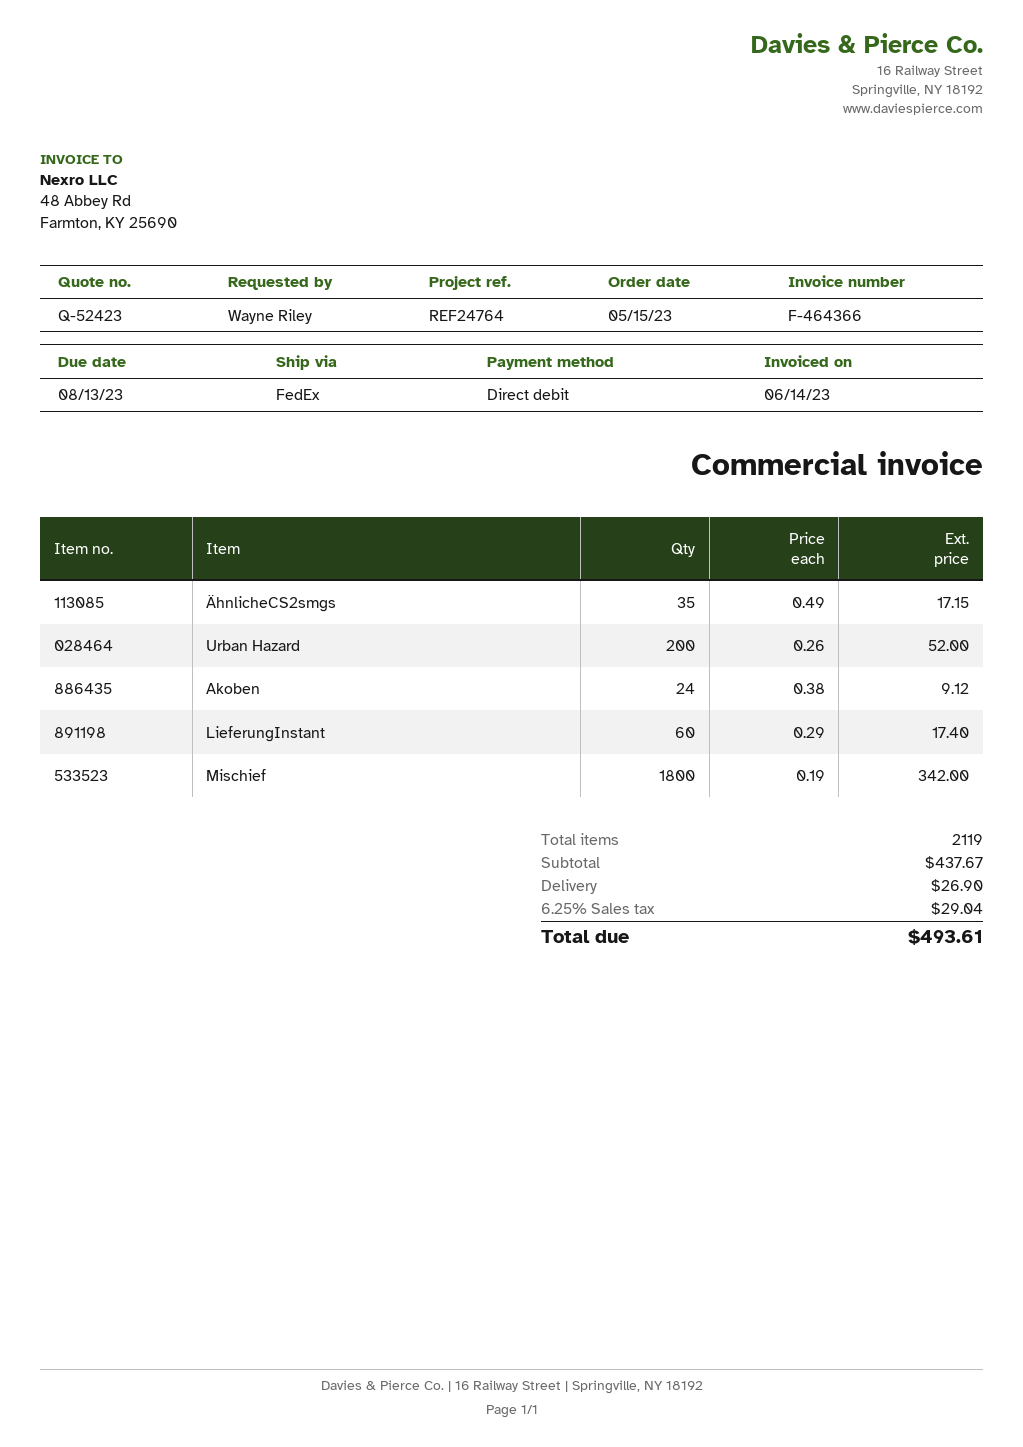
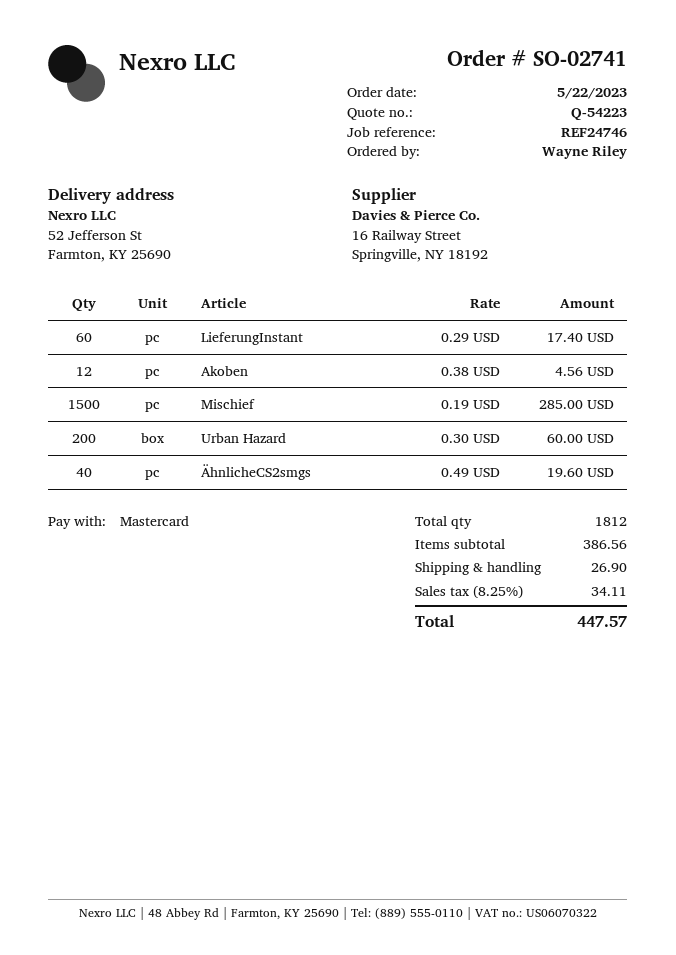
quote number: Q-52423 -> Q-54223
order date: 2023-05-15 -> 2023-05-22
reference: REF24764 -> REF24746
payment method: direct debit -> Mastercard
ÄhnlicheCS2smgs: 35 x 0.49 = 17.15 -> 40 x 0.49 = 19.60
Urban Hazard: 200 x 0.26 = 52.00 -> 200 x 0.30 = 60.00
Akoben: 24 x 0.38 = 9.12 -> 12 x 0.38 = 4.56
Mischief: 1800 x 0.19 = 342.00 -> 1500 x 0.19 = 285.00
total quantity: 2119 -> 1812
subtotal: 437.67 -> 386.56
tax: 6.25% = 29.04 -> 8.25% = 34.11
total: 493.61 -> 447.57

